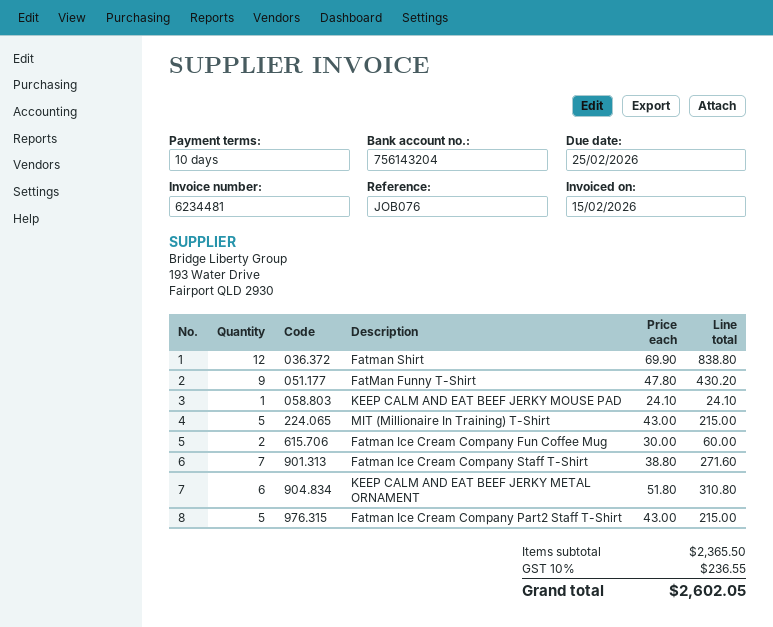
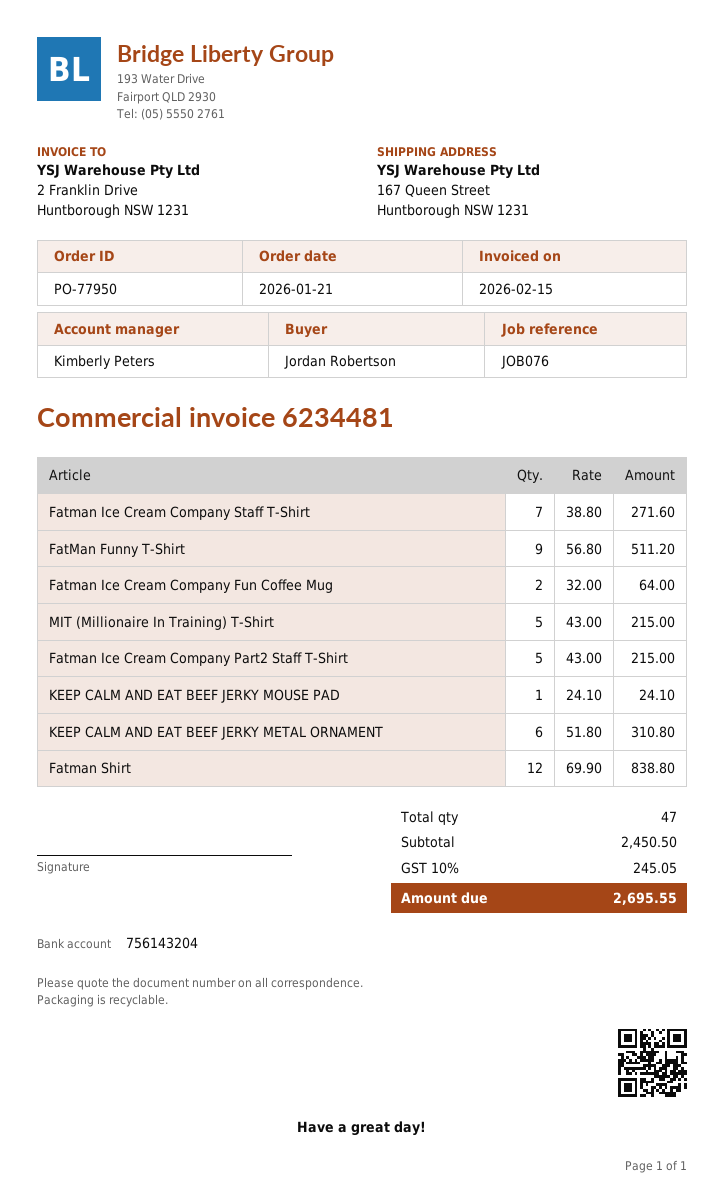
FatMan Funny T-Shirt: 9 x 47.80 = 430.20 -> 9 x 56.80 = 511.20
Fatman Ice Cream Company Fun Coffee Mug: 2 x 30.00 = 60.00 -> 2 x 32.00 = 64.00
subtotal: 2365.50 -> 2450.50
tax: 10% = 236.55 -> 10% = 245.05
total: 2602.05 -> 2695.55

